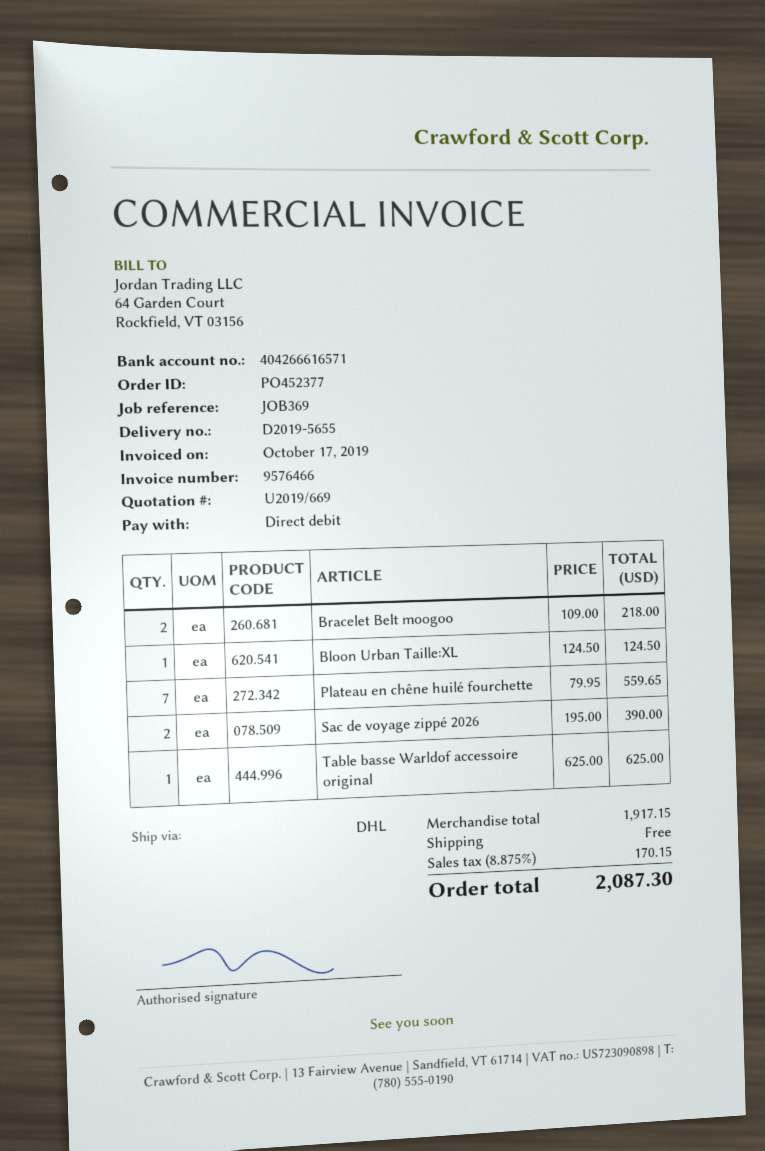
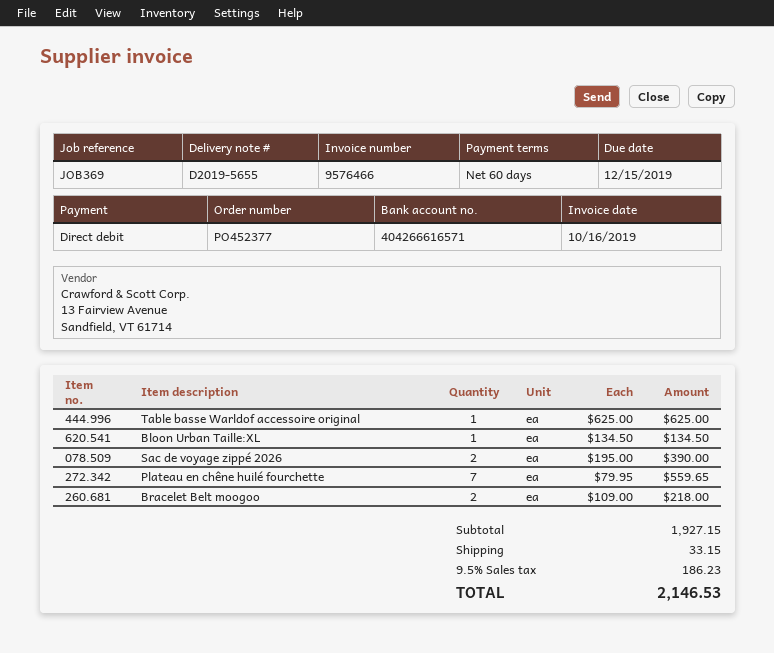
invoice date: 2019-10-17 -> 2019-10-16
Bloon Urban Taille:XL: 1 x 124.50 = 124.50 -> 1 x 134.50 = 134.50
subtotal: 1917.15 -> 1927.15
shipping: 0.00 -> 33.15
tax: 8.875% = 170.15 -> 9.5% = 186.23
total: 2087.30 -> 2146.53

